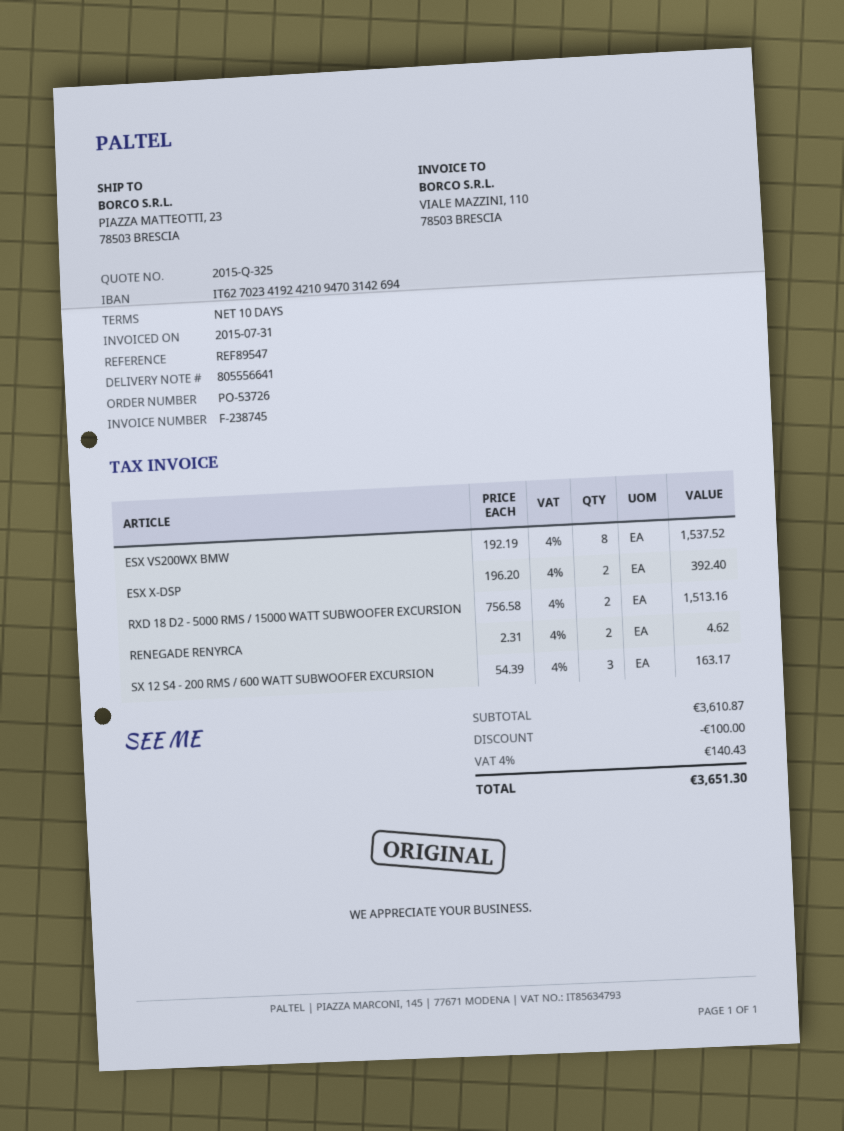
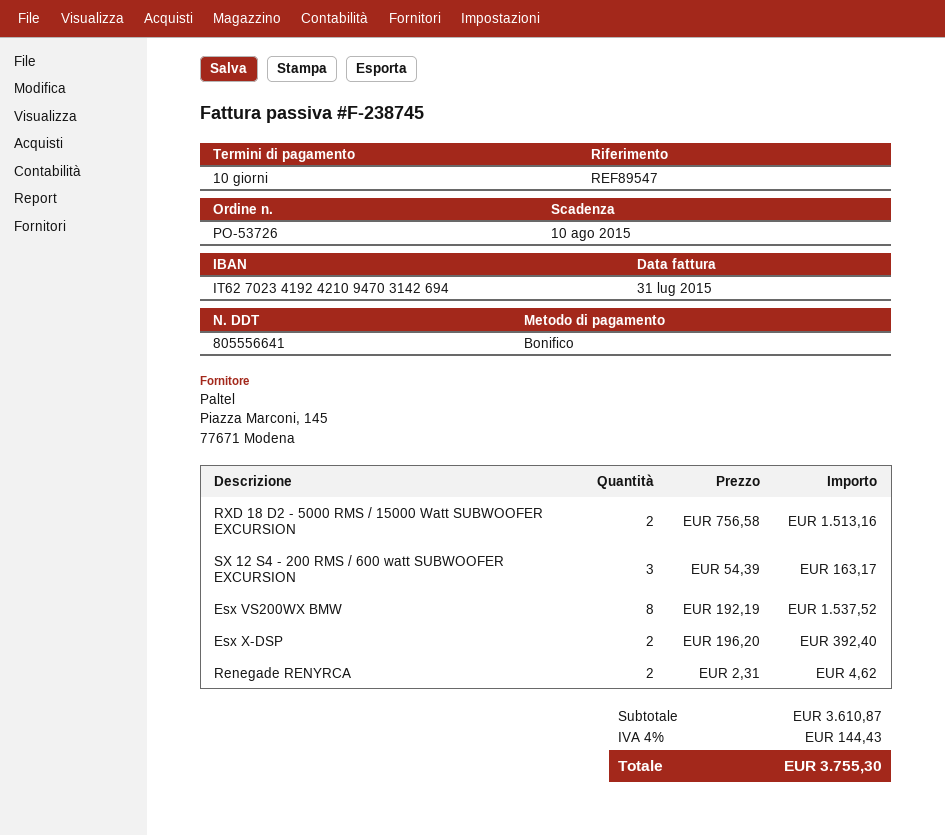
discount: 100.00 -> none
tax: 4% = 140.43 -> 4% = 144.43
total: 3651.30 -> 3755.30

